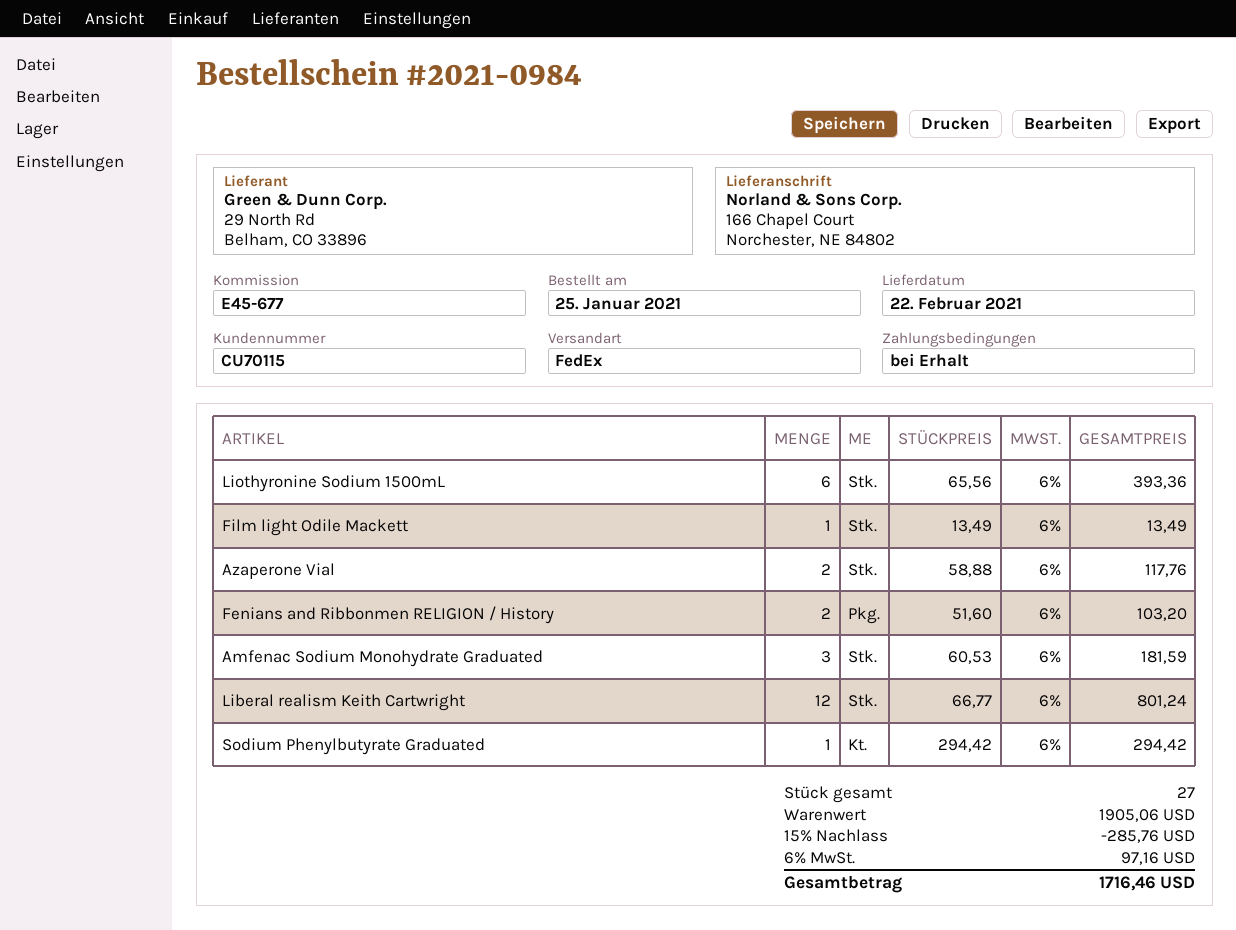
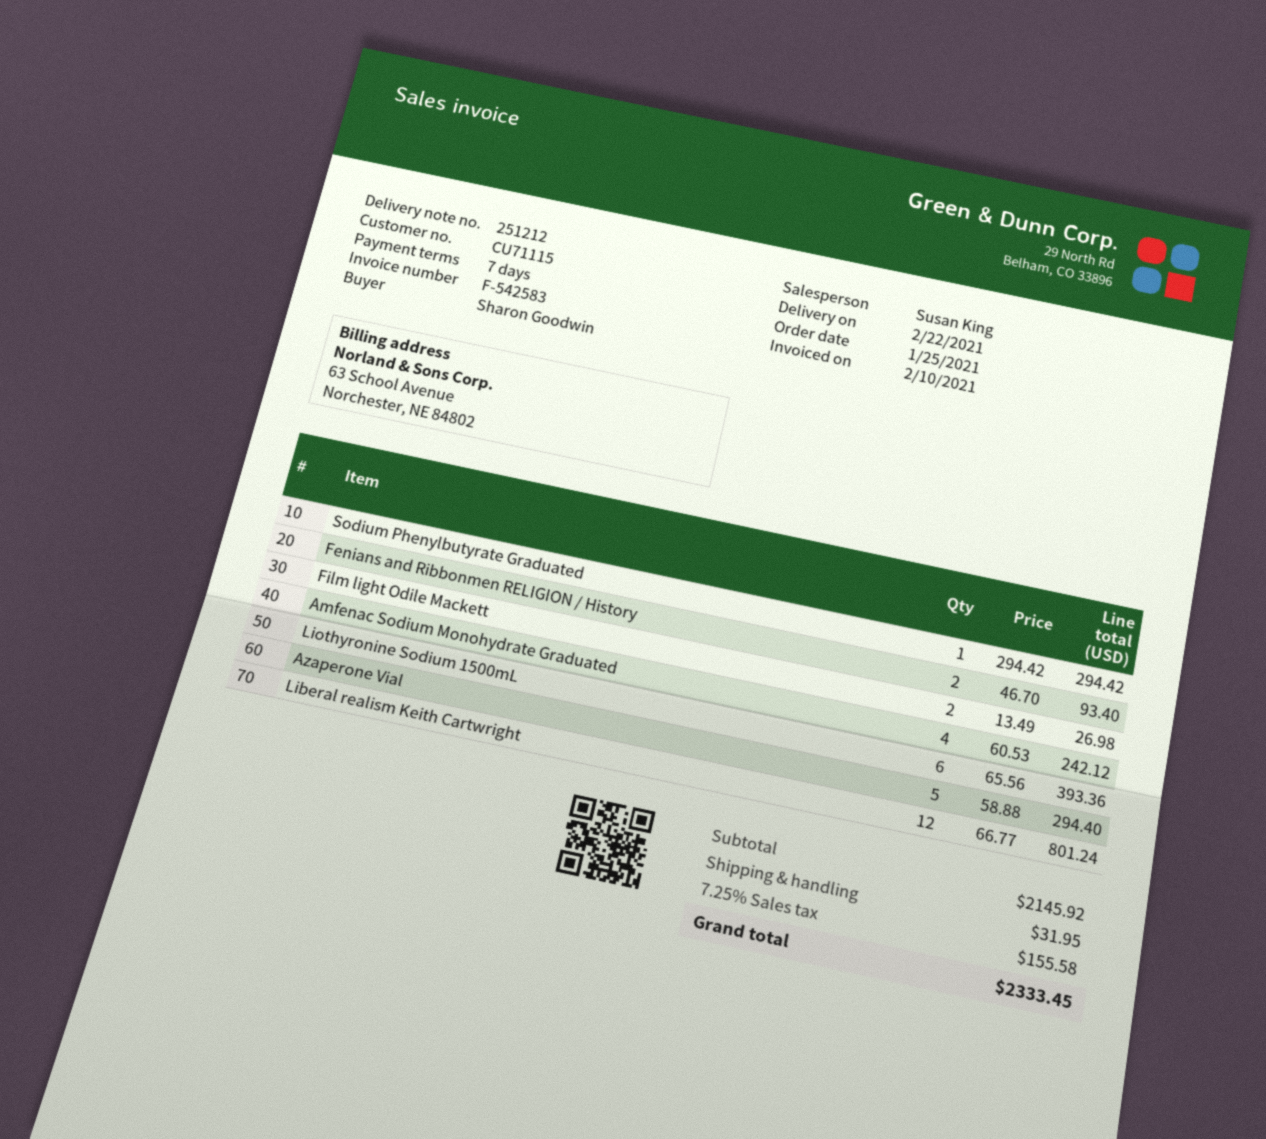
payment terms: on receipt -> 7 days
customer number: CU70115 -> CU71115
Film light Odile Mackett: 1 x 13.49 = 13.49 -> 2 x 13.49 = 26.98
Azaperone Vial: 2 x 58.88 = 117.76 -> 5 x 58.88 = 294.40
Fenians and Ribbonmen RELIGION / History: 2 x 51.60 = 103.20 -> 2 x 46.70 = 93.40
Amfenac Sodium Monohydrate Graduated: 3 x 60.53 = 181.59 -> 4 x 60.53 = 242.12
subtotal: 1905.06 -> 2145.92
discount: 15% = 285.76 -> none
shipping: none -> 31.95
tax: 6% = 97.16 -> 7.25% = 155.58
total: 1716.46 -> 2333.45

